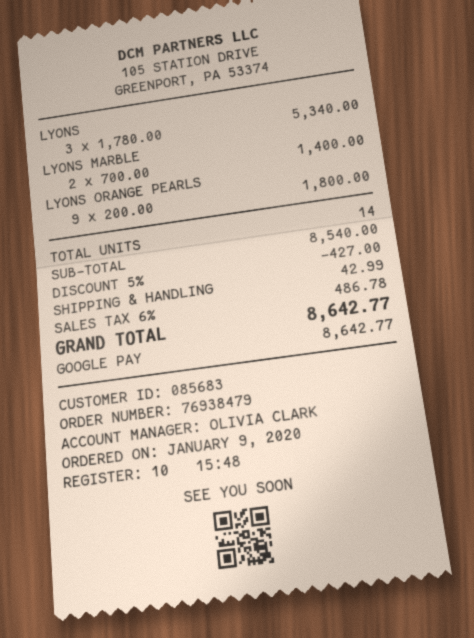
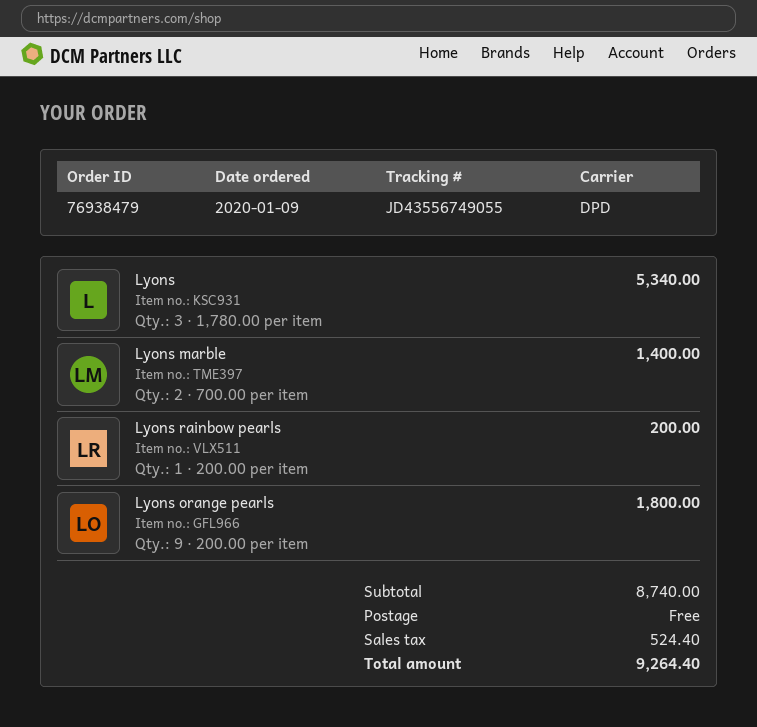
Lyons rainbow pearls: none -> 1 x 200.00 = 200.00
subtotal: 8540.00 -> 8740.00
discount: 5% = 427.00 -> none
shipping: 42.99 -> 0.00
tax: 486.78 -> 524.40
total: 8642.77 -> 9264.40

